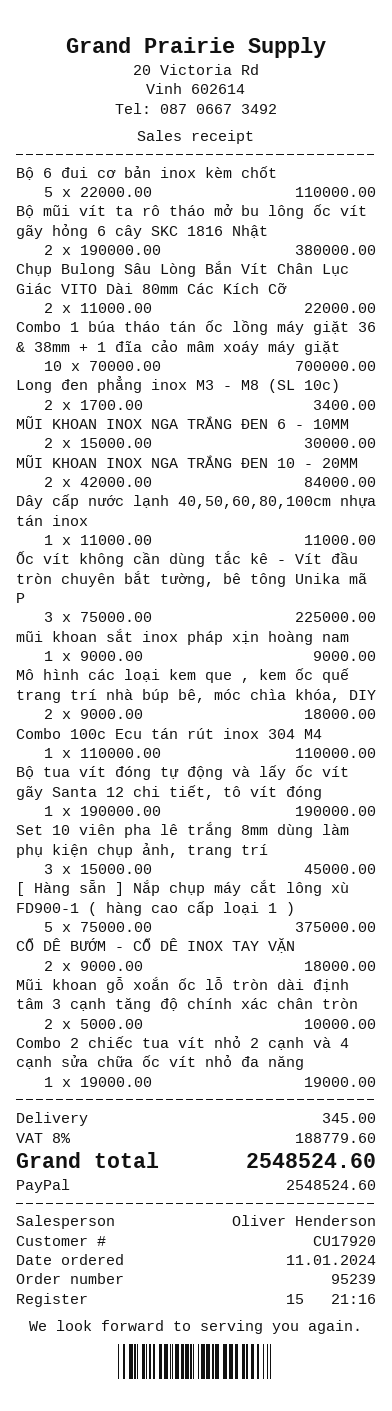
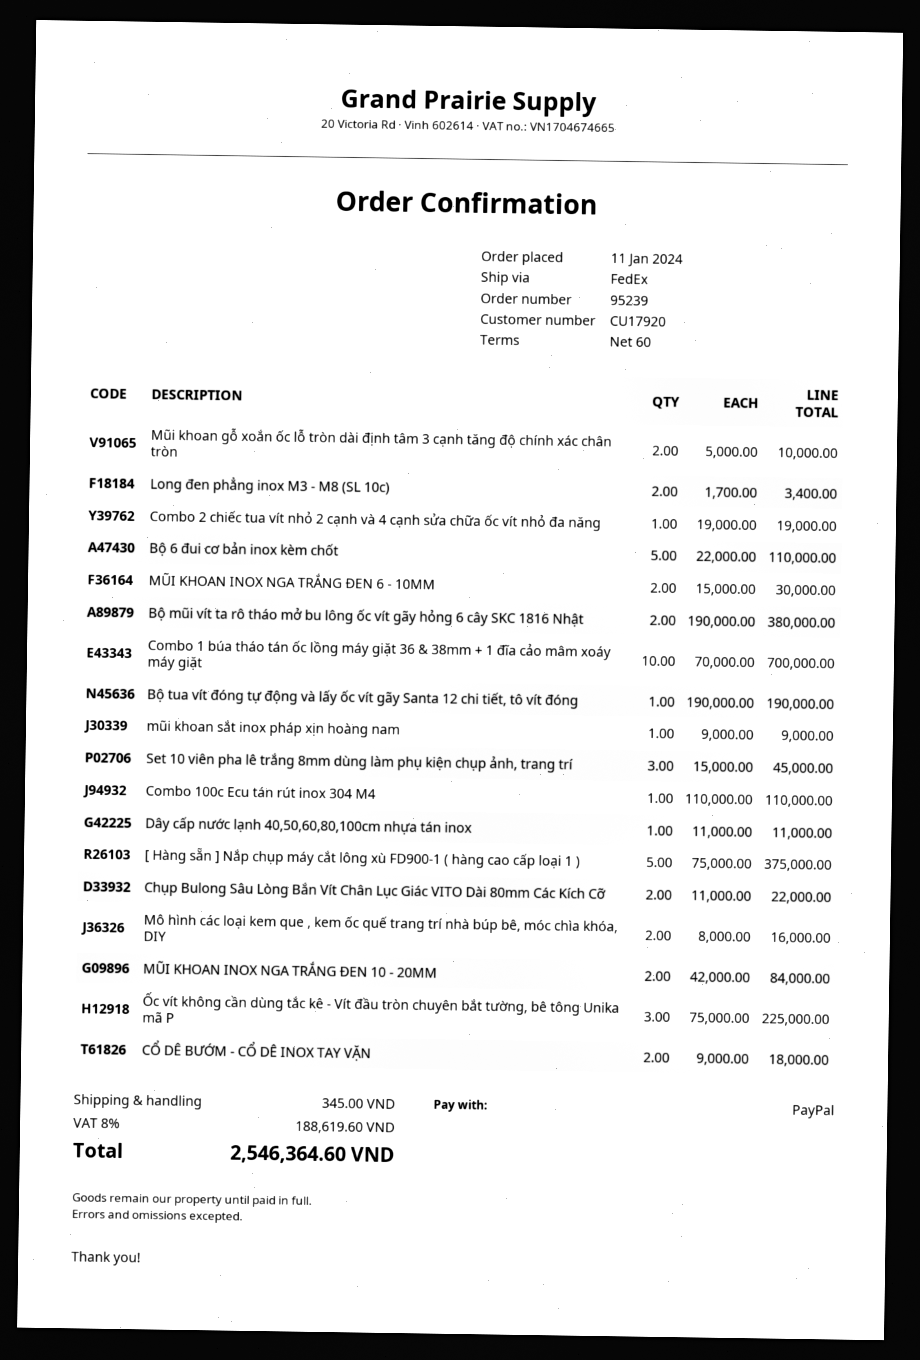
Mô hình các loại kem que , kem ốc quế trang trí nhà búp bê, móc chìa khóa, DIY: 2 x 9000.00 = 18000.00 -> 2 x 8000.00 = 16000.00
tax: 8% = 188779.60 -> 8% = 188619.60
total: 2548524.60 -> 2546364.60

